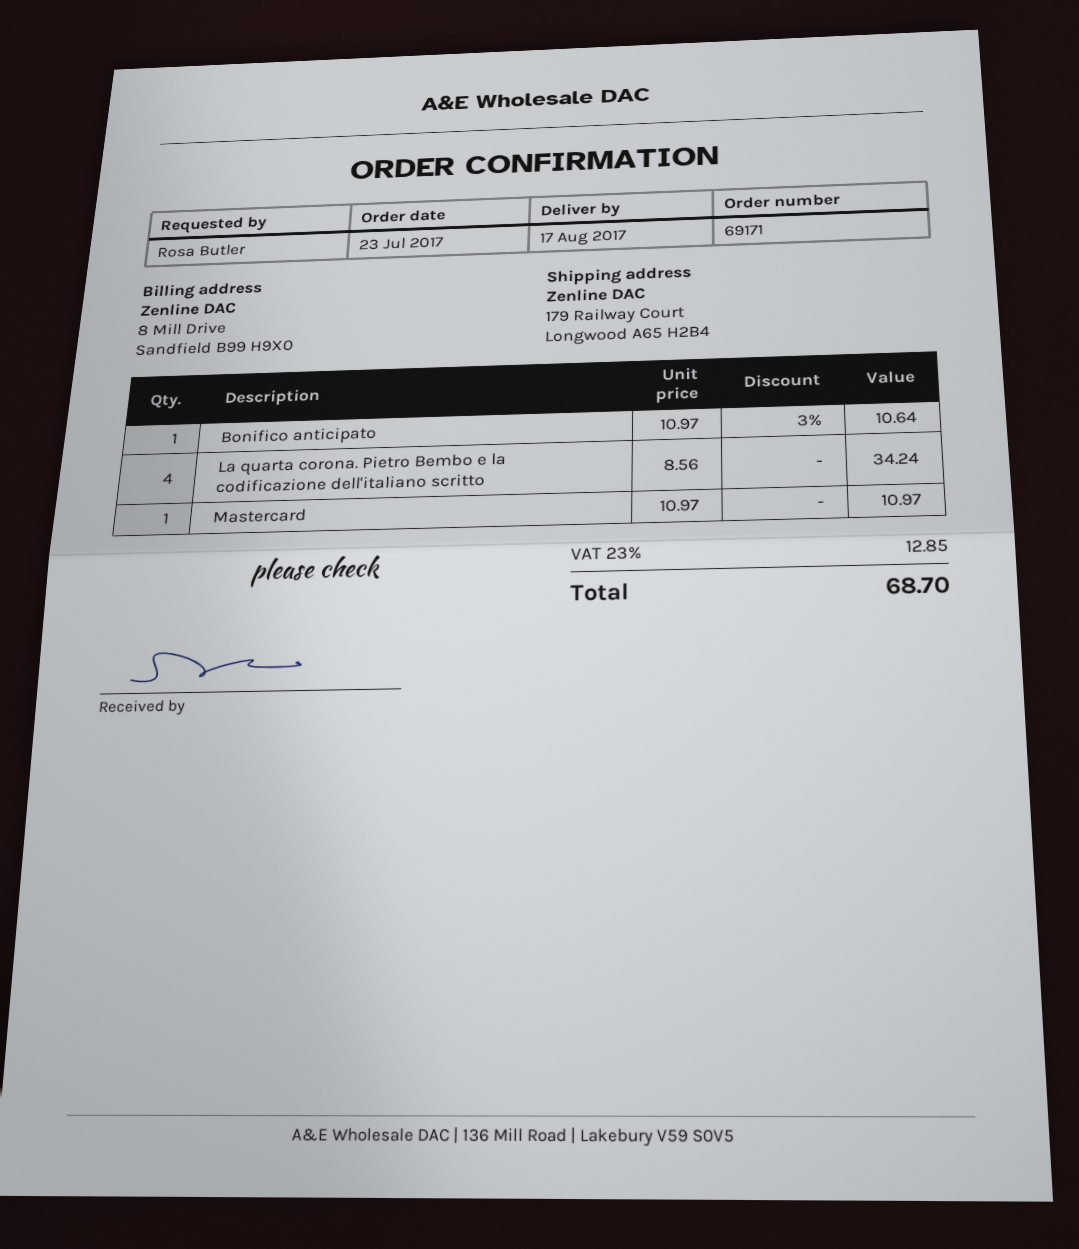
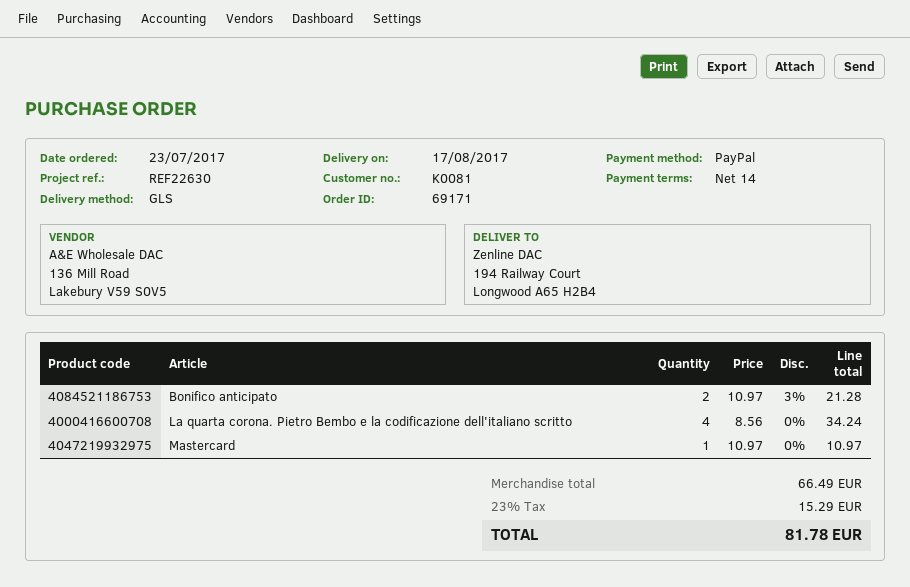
ship to: 179 Railway Court, Longwood A65 H2B4 -> 194 Railway Court, Longwood A65 H2B4
Bonifico anticipato: 1 x 10.97 - 3% = 10.64 -> 2 x 10.97 - 3% = 21.28
tax: 23% = 12.85 -> 23% = 15.29
total: 68.70 -> 81.78

